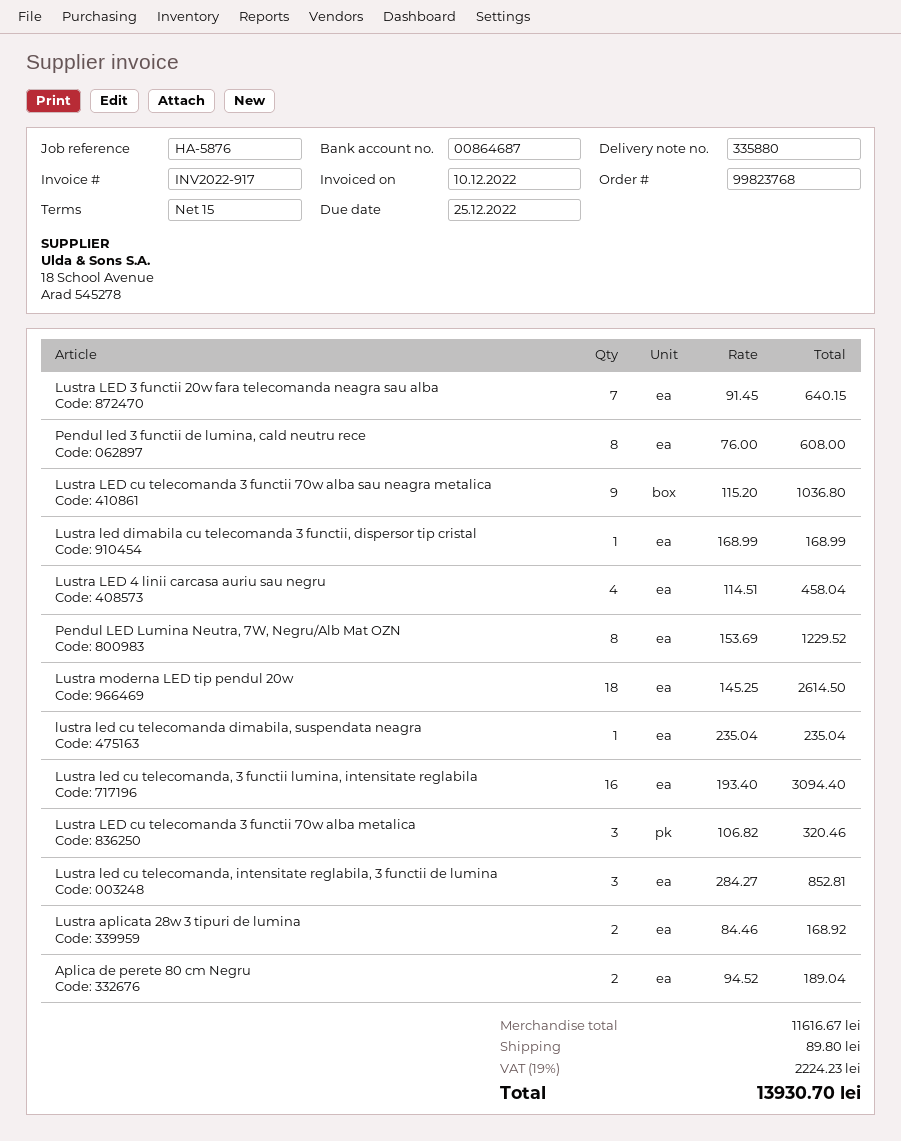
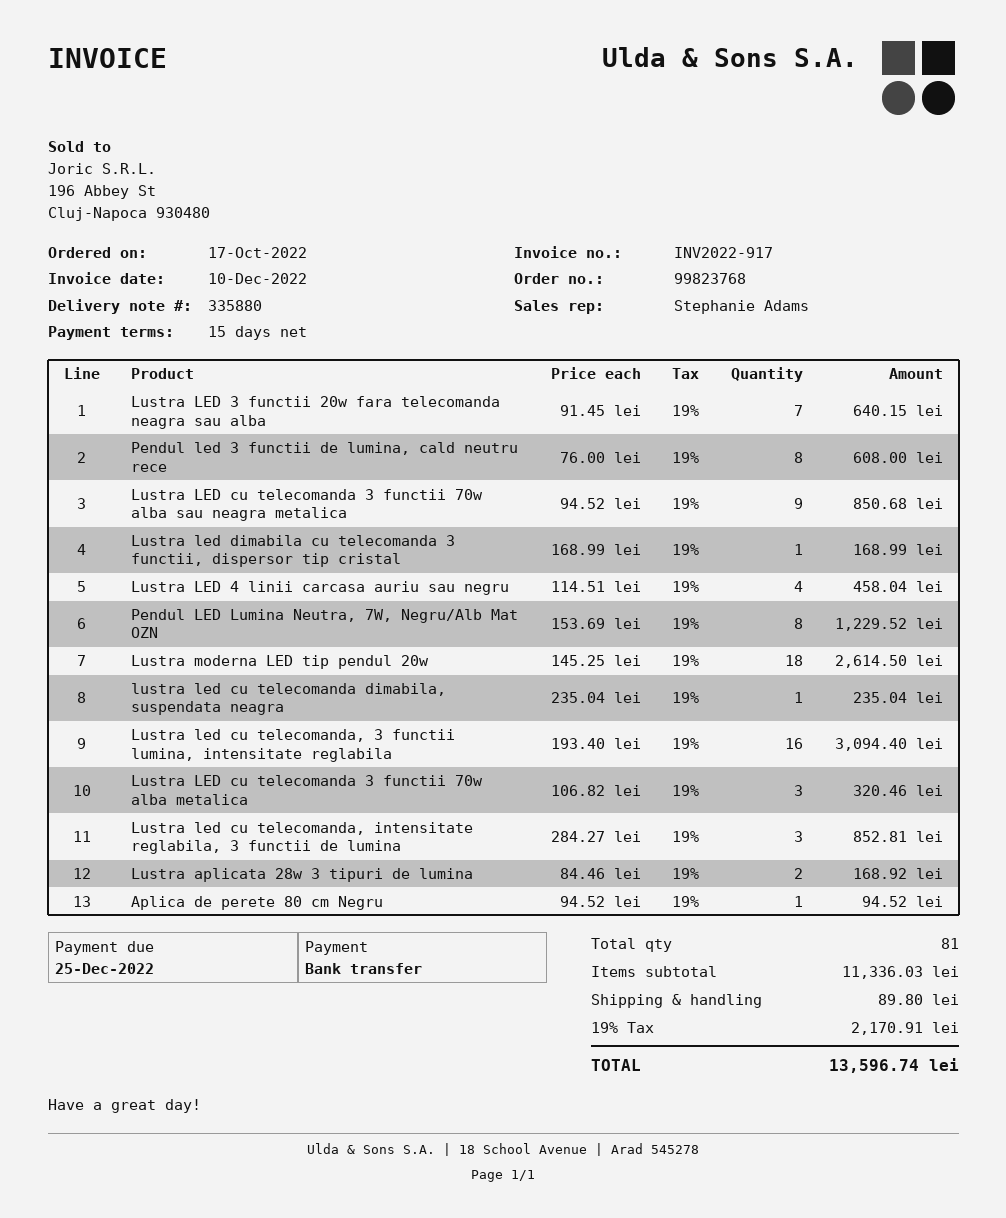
Lustra LED cu telecomanda 3 functii 70w alba sau neagra metalica: 9 x 115.20 = 1036.80 -> 9 x 94.52 = 850.68
Aplica de perete 80 cm Negru: 2 x 94.52 = 189.04 -> 1 x 94.52 = 94.52
subtotal: 11616.67 -> 11336.03
tax: 19% = 2224.23 -> 19% = 2170.91
total: 13930.70 -> 13596.74

